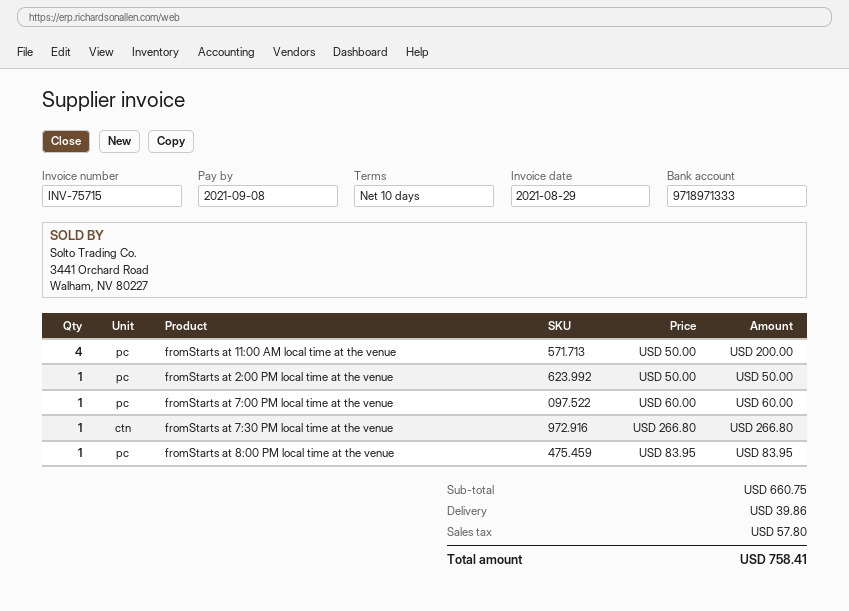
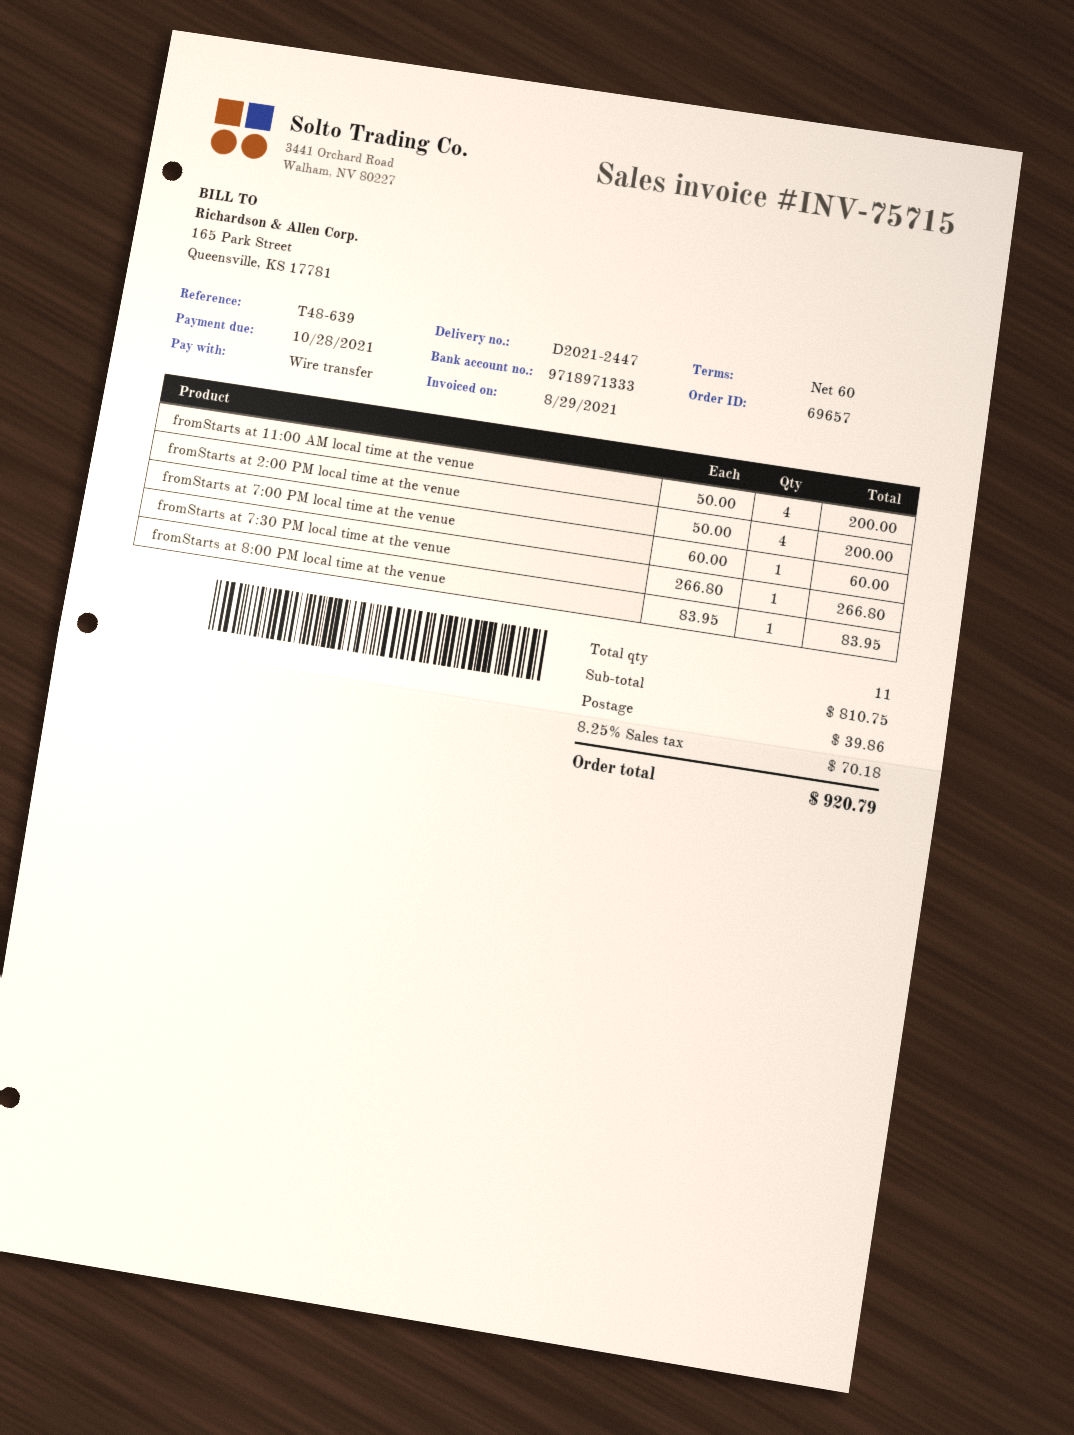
payment terms: 10 days -> 60 days
due date: 2021-09-08 -> 2021-10-28
fromStarts at 2:00 PM local time at the venue: 1 x 50.00 = 50.00 -> 4 x 50.00 = 200.00
subtotal: 660.75 -> 810.75
tax: 57.80 -> 70.18
total: 758.41 -> 920.79

